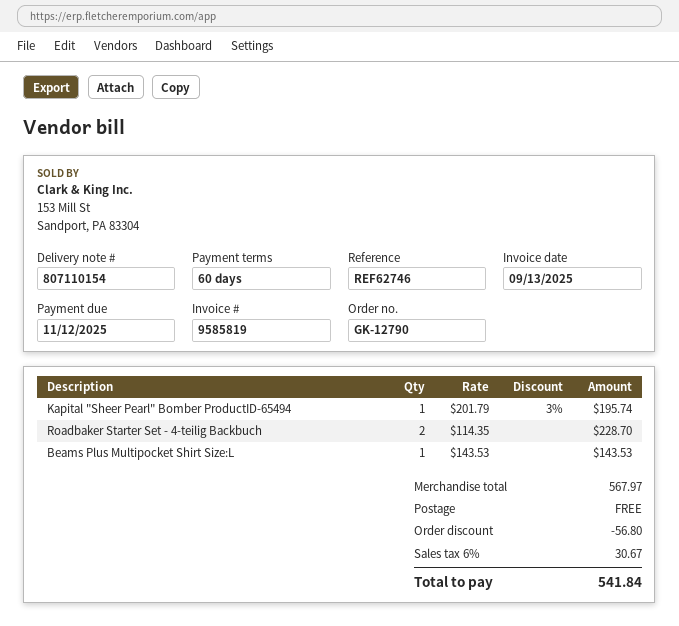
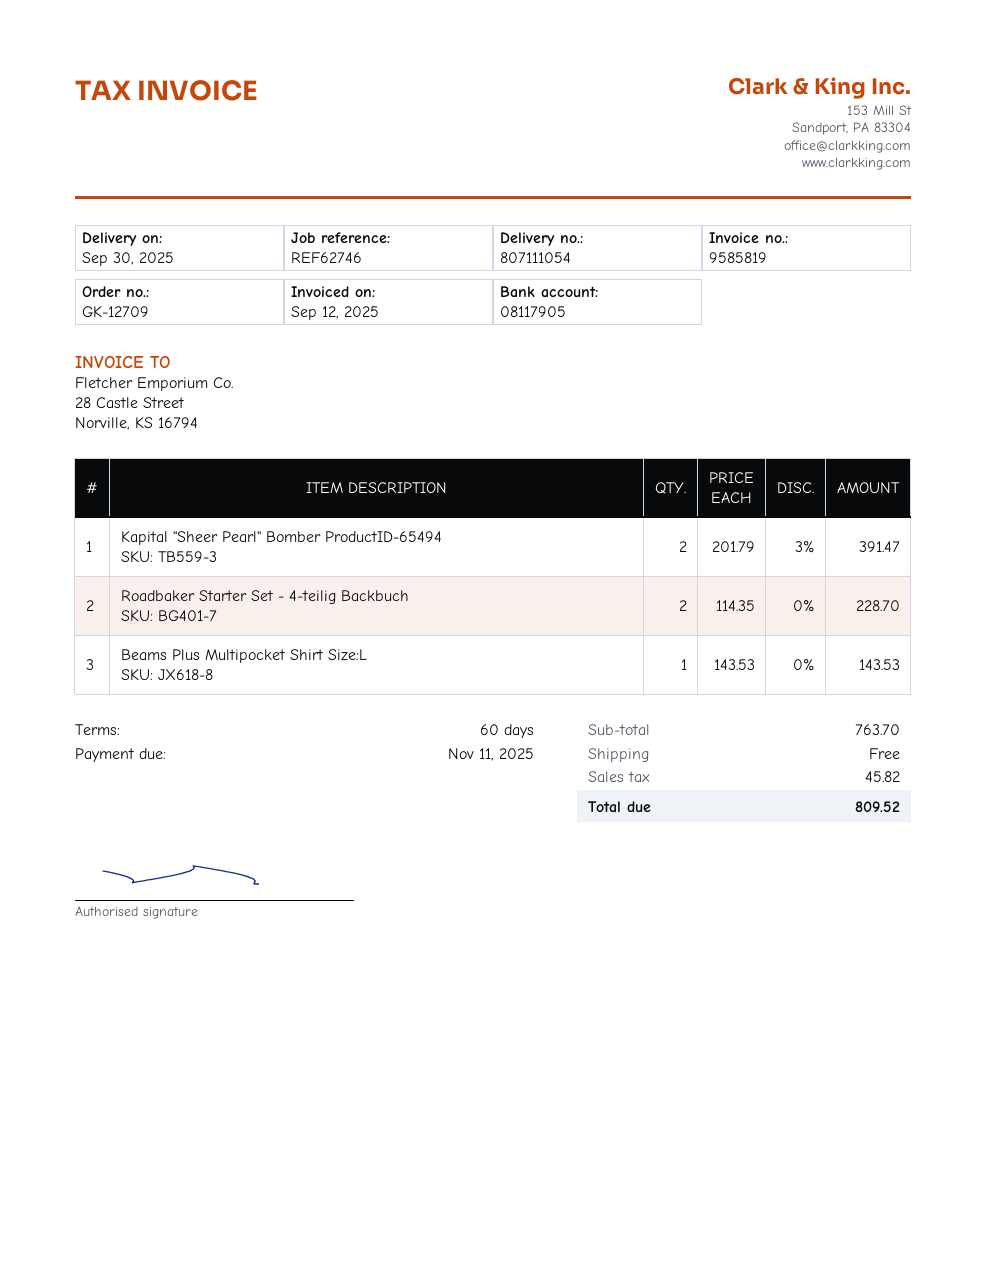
order number: GK-12790 -> GK-12709
delivery note number: 807110154 -> 807111054
invoice date: 2025-09-13 -> 2025-09-12
due date: 2025-11-12 -> 2025-11-11
Kapital "Sheer Pearl" Bomber ProductID-65494: 1 x 201.79 - 3% = 195.74 -> 2 x 201.79 - 3% = 391.47
subtotal: 567.97 -> 763.70
discount: 56.80 -> none
tax: 30.67 -> 45.82
total: 541.84 -> 809.52

